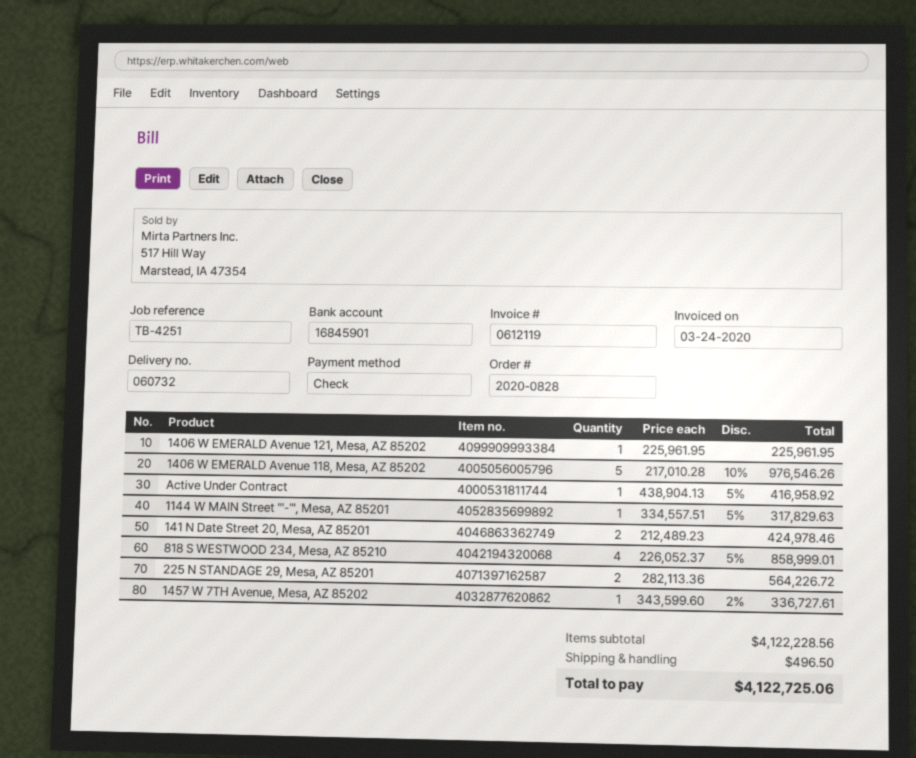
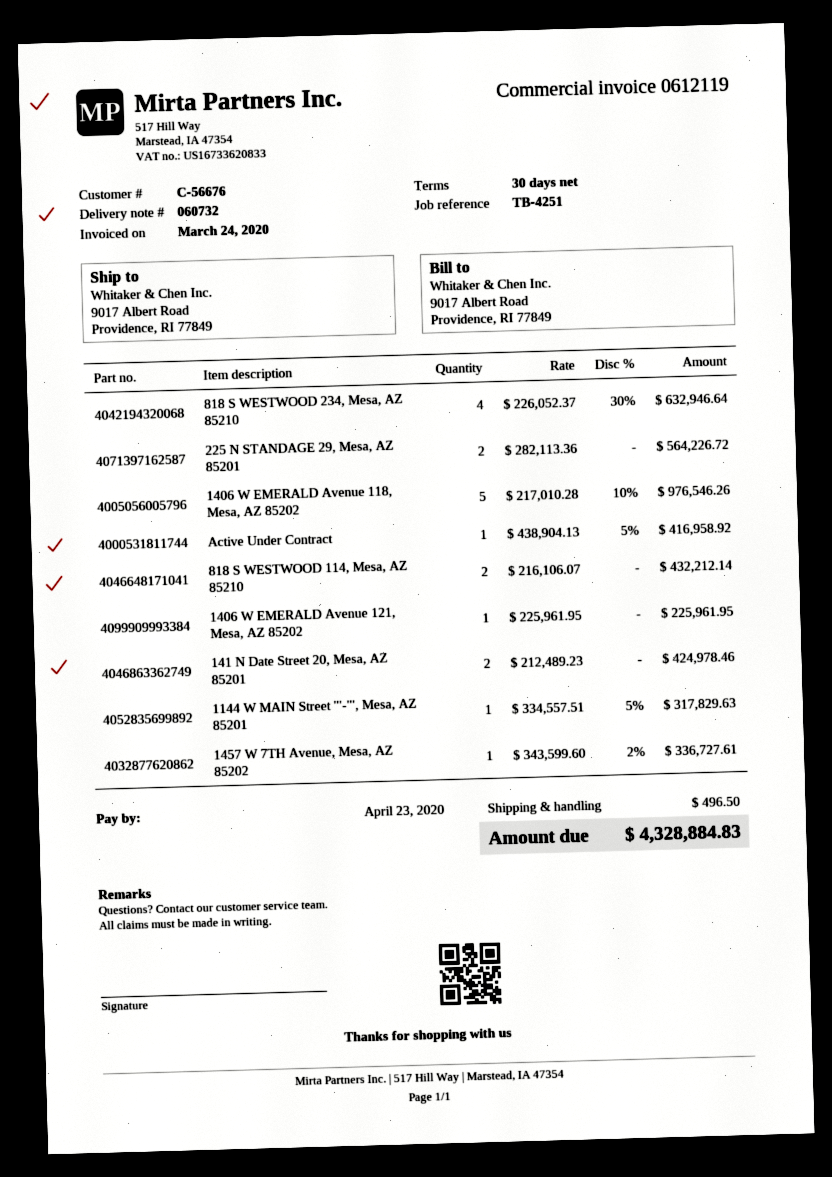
818 S WESTWOOD 234, Mesa, AZ 85210: 4 x 226052.37 - 5% = 858999.01 -> 4 x 226052.37 - 30% = 632946.64
818 S WESTWOOD 114, Mesa, AZ 85210: none -> 2 x 216106.07 = 432212.14
total: 4122725.06 -> 4328884.83

